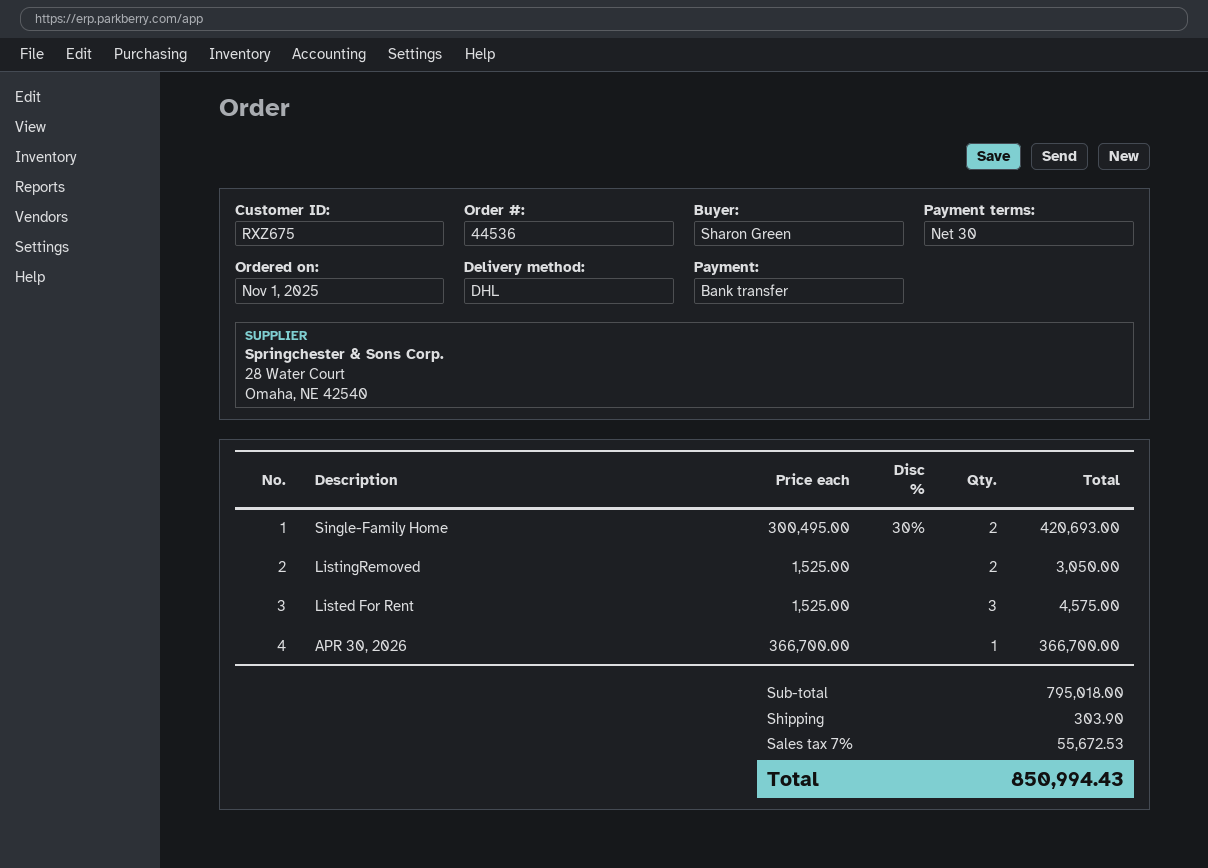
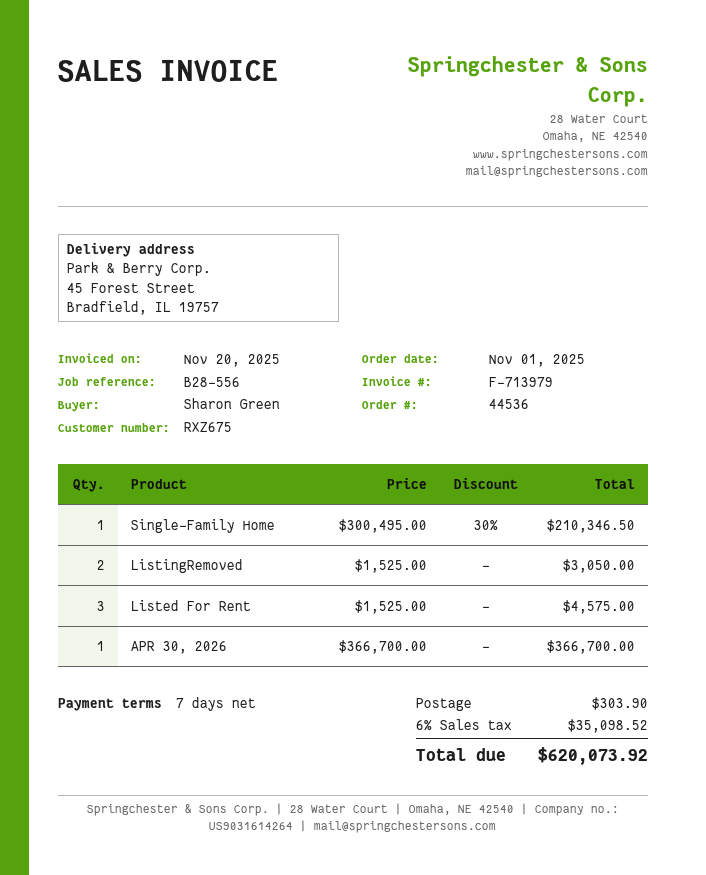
payment terms: 30 days -> 7 days
Single-Family Home: 2 x 300495.00 - 30% = 420693.00 -> 1 x 300495.00 - 30% = 210346.50
tax: 7% = 55672.53 -> 6% = 35098.52
total: 850994.43 -> 620073.92

